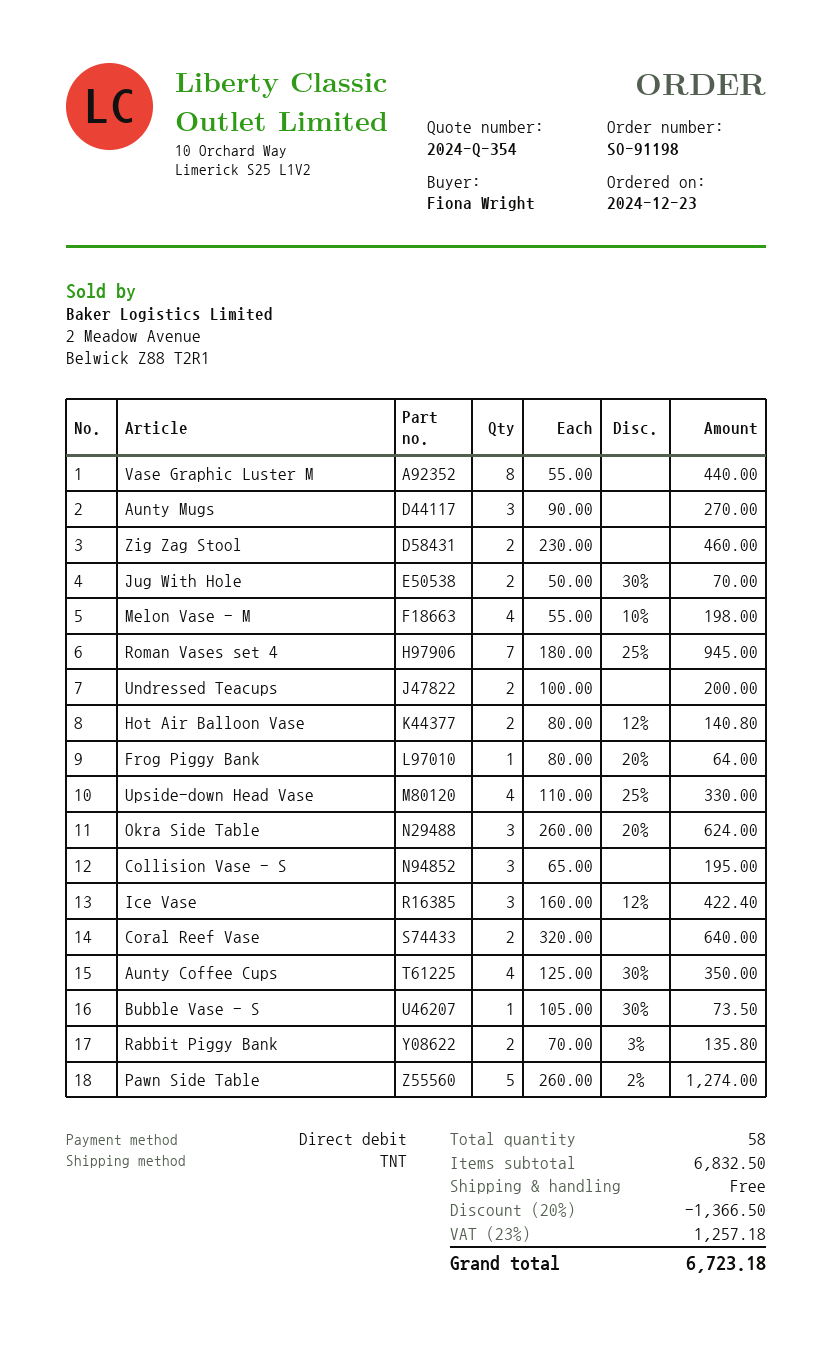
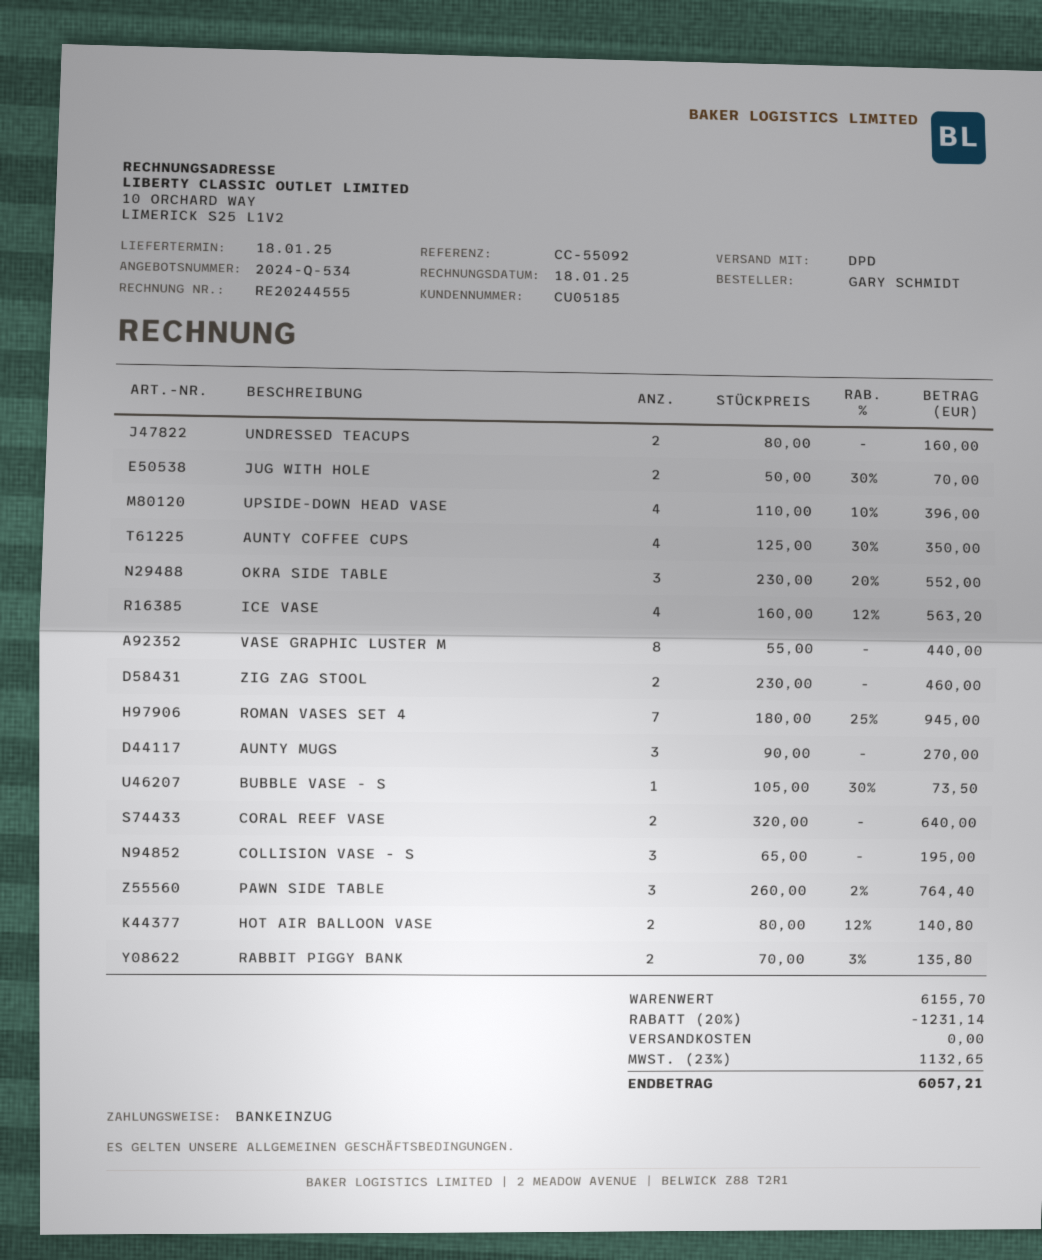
quote number: 2024-Q-354 -> 2024-Q-534
ordered by: Fiona Wright -> GARY SCHMIDT
shipping method: TNT -> DPD
Melon Vase - M: 4 x 55.00 - 10% = 198.00 -> none
Undressed Teacups: 2 x 100.00 = 200.00 -> 2 x 80.00 = 160.00
Frog Piggy Bank: 1 x 80.00 - 20% = 64.00 -> none
Upside-down Head Vase: 4 x 110.00 - 25% = 330.00 -> 4 x 110.00 - 10% = 396.00
Okra Side Table: 3 x 260.00 - 20% = 624.00 -> 3 x 230.00 - 20% = 552.00
Ice Vase: 3 x 160.00 - 12% = 422.40 -> 4 x 160.00 - 12% = 563.20
Pawn Side Table: 5 x 260.00 - 2% = 1274.00 -> 3 x 260.00 - 2% = 764.40
subtotal: 6832.50 -> 6155.70
discount: 20% = 1366.50 -> 20% = 1231.14
tax: 23% = 1257.18 -> 23% = 1132.65
total: 6723.18 -> 6057.21

